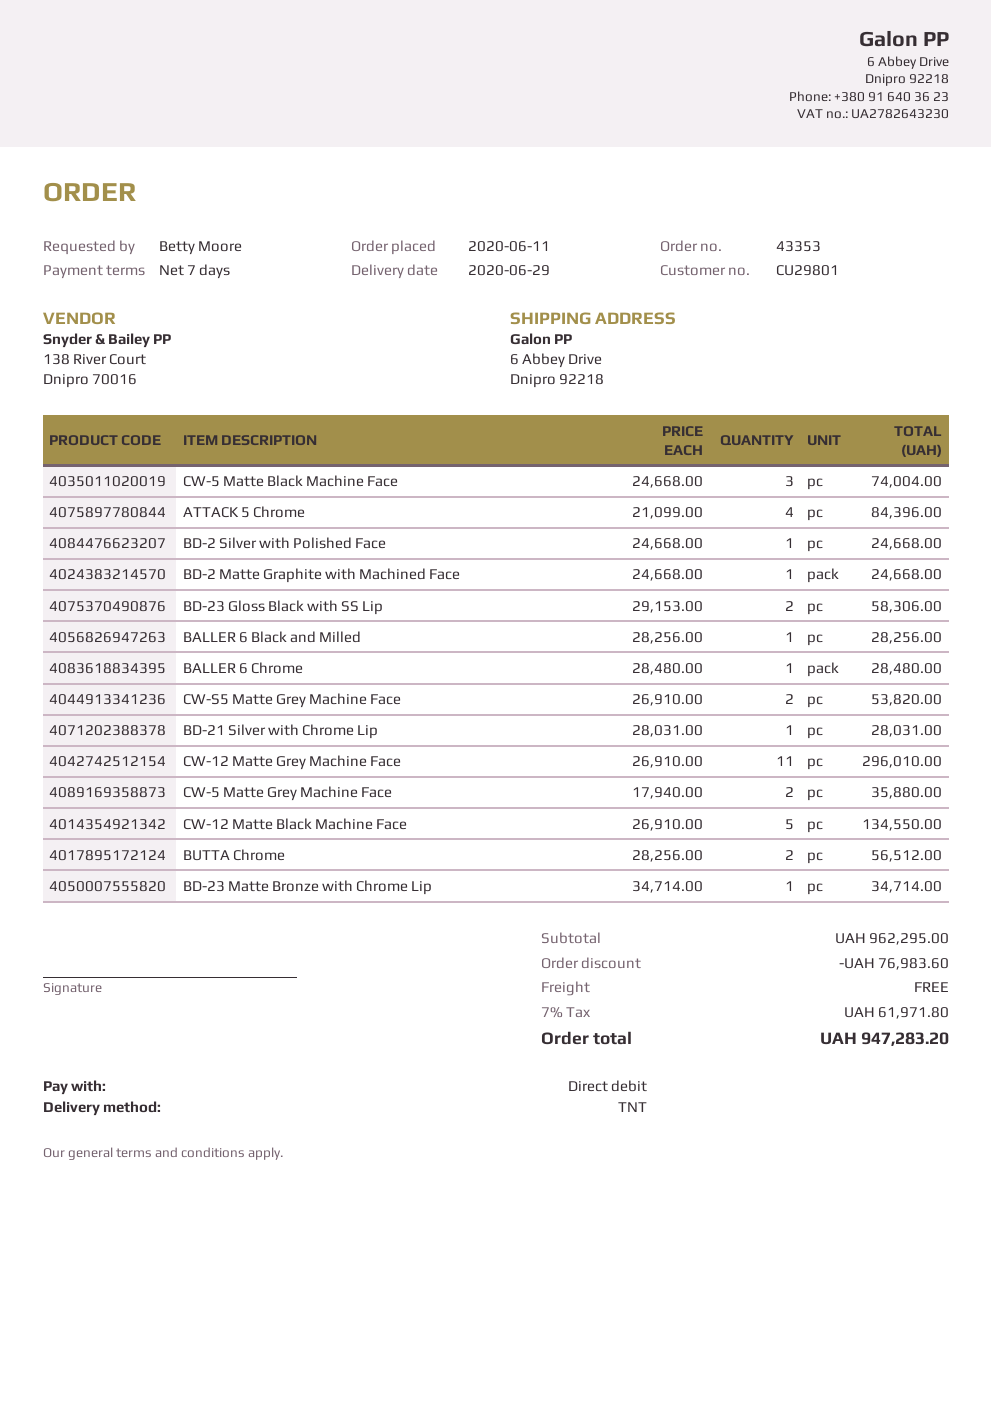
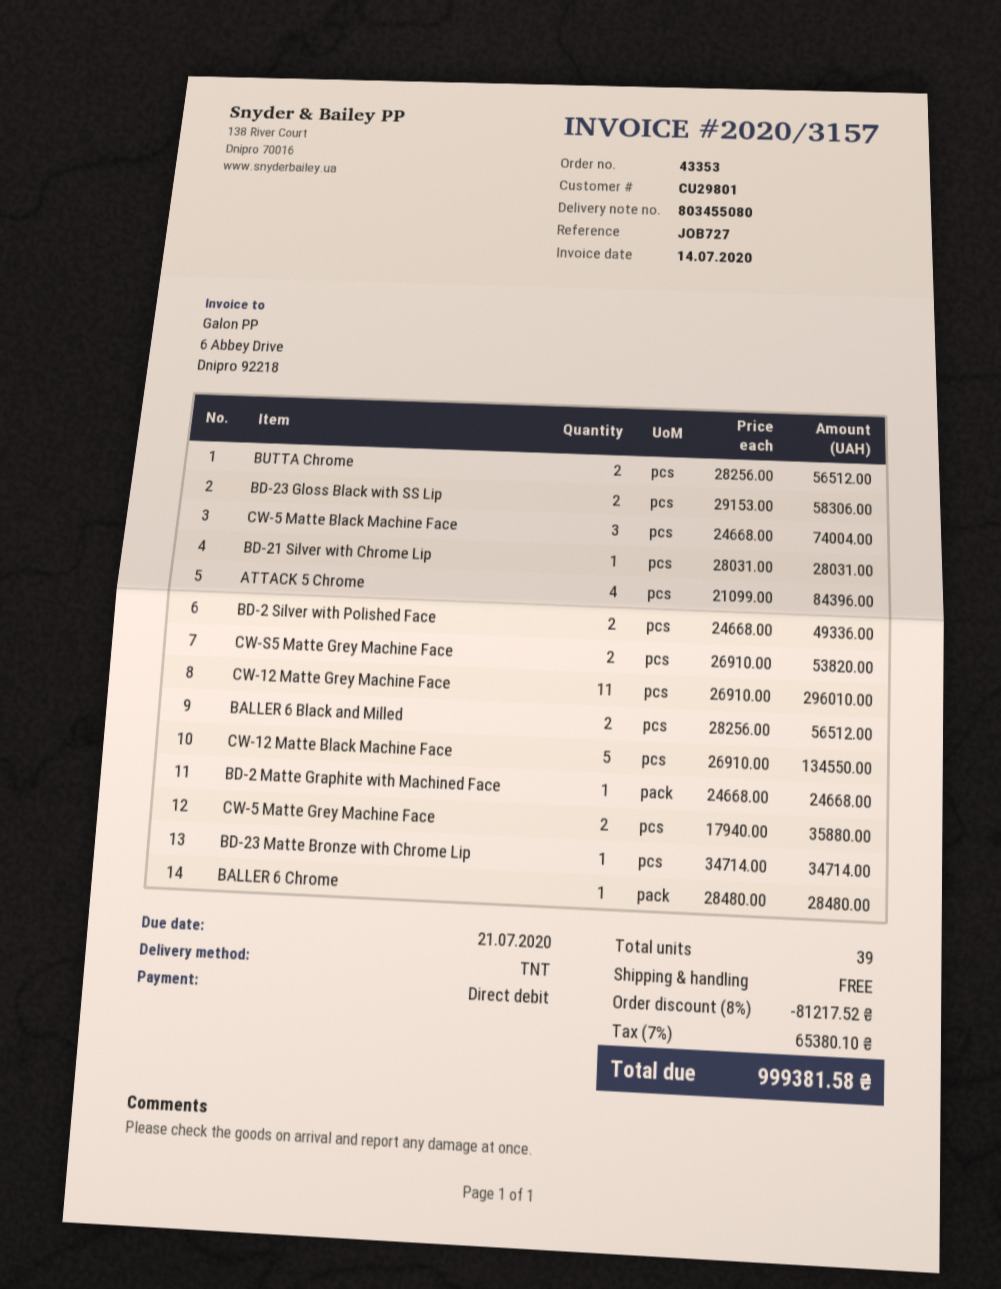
BD-2 Silver with Polished Face: 1 x 24668.00 = 24668.00 -> 2 x 24668.00 = 49336.00
BALLER 6 Black and Milled: 1 x 28256.00 = 28256.00 -> 2 x 28256.00 = 56512.00
discount: 76983.60 -> 81217.52
tax: 7% = 61971.80 -> 7% = 65380.10
total: 947283.20 -> 999381.58

